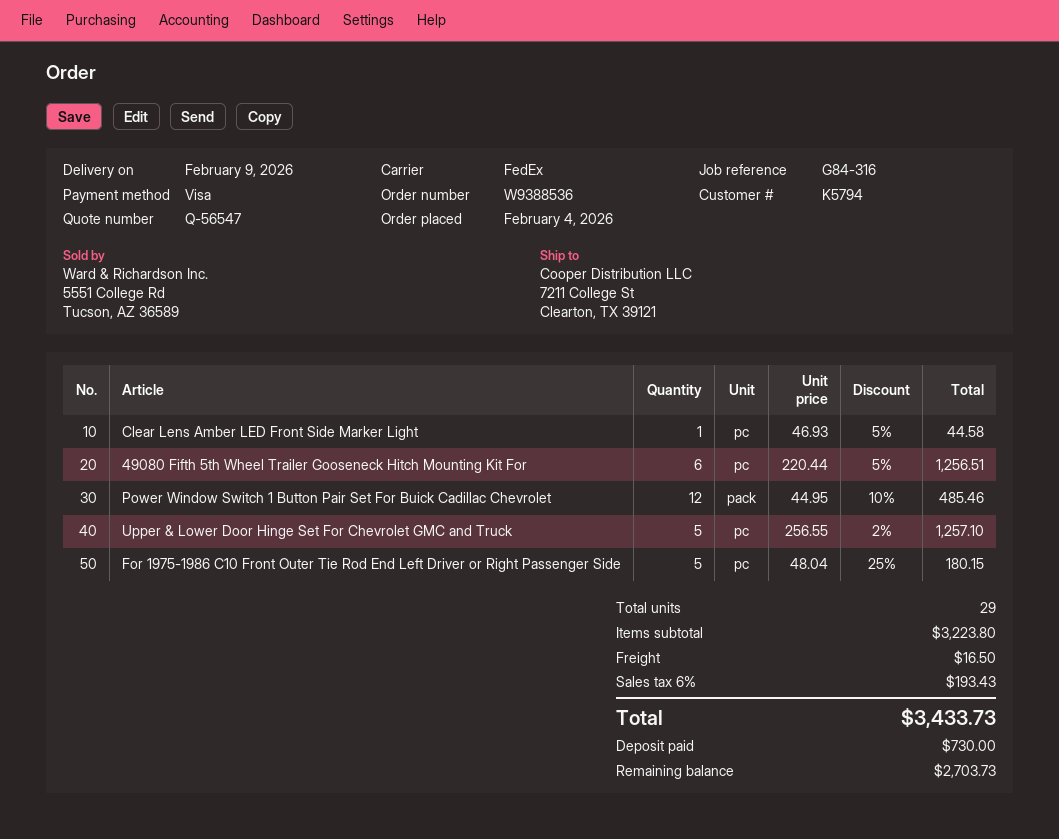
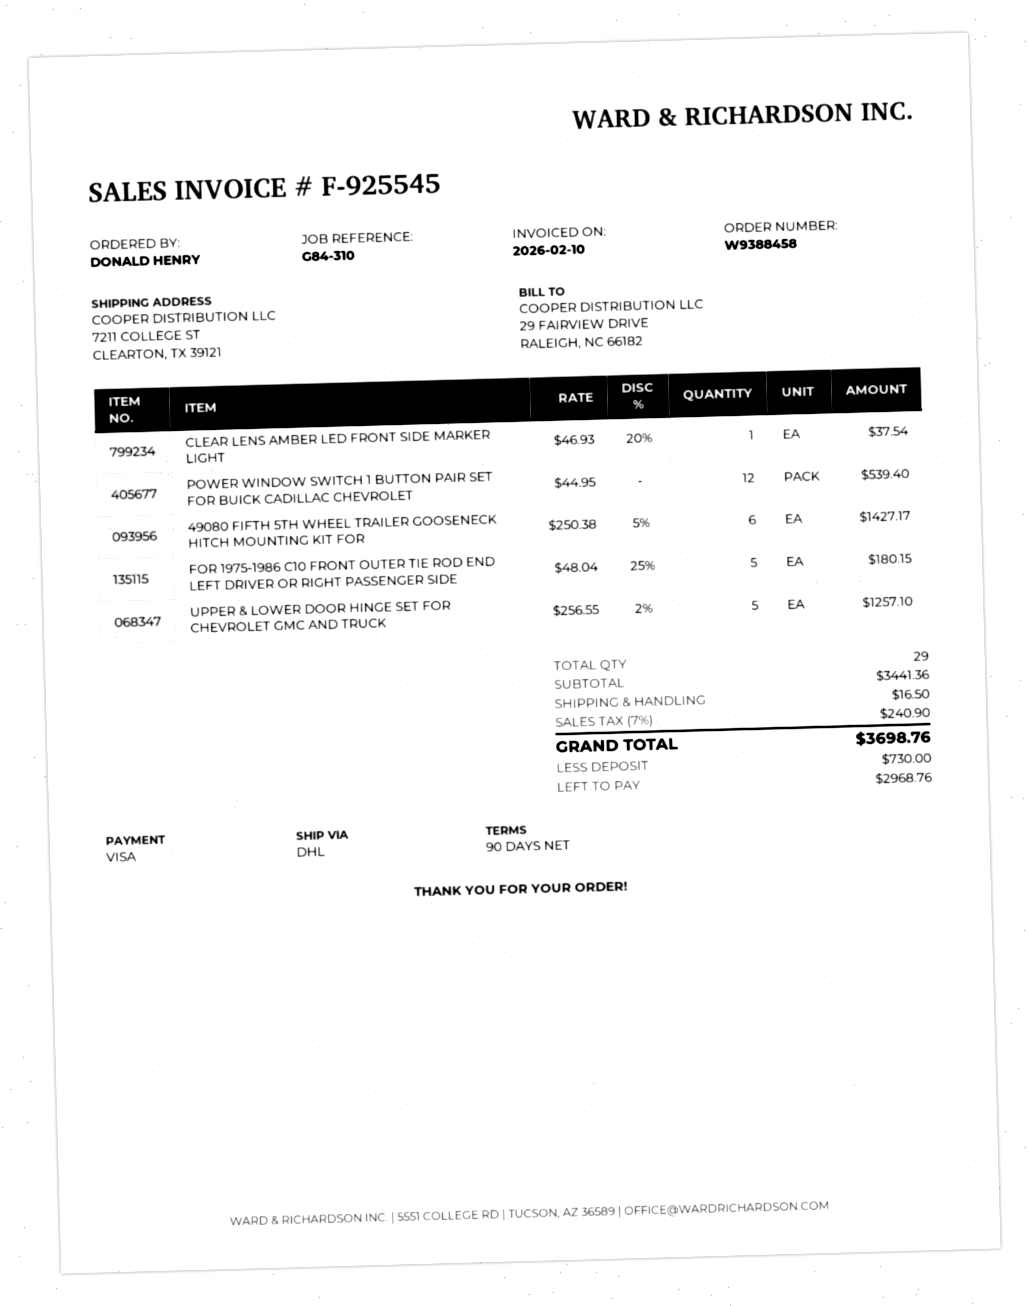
order number: W9388536 -> W9388458
reference: G84-316 -> G84-310
shipping method: FedEx -> DHL
Clear Lens Amber LED Front Side Marker Light: 1 x 46.93 - 5% = 44.58 -> 1 x 46.93 - 20% = 37.54
49080 Fifth 5th Wheel Trailer Gooseneck Hitch Mounting Kit For: 6 x 220.44 - 5% = 1256.51 -> 6 x 250.38 - 5% = 1427.17
Power Window Switch 1 Button Pair Set For Buick Cadillac Chevrolet: 12 x 44.95 - 10% = 485.46 -> 12 x 44.95 = 539.40
subtotal: 3223.80 -> 3441.36
tax: 6% = 193.43 -> 7% = 240.90
total: 3433.73 -> 3698.76
balance: 2703.73 -> 2968.76

